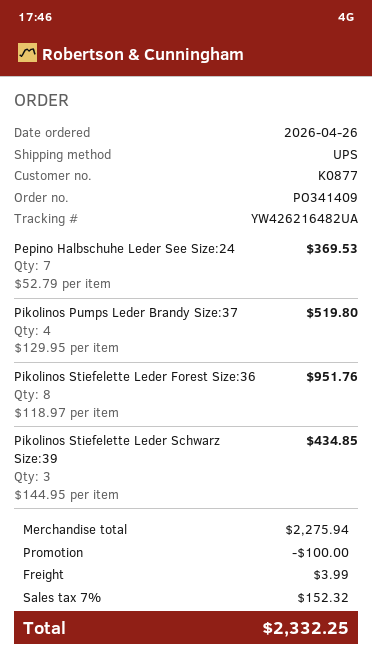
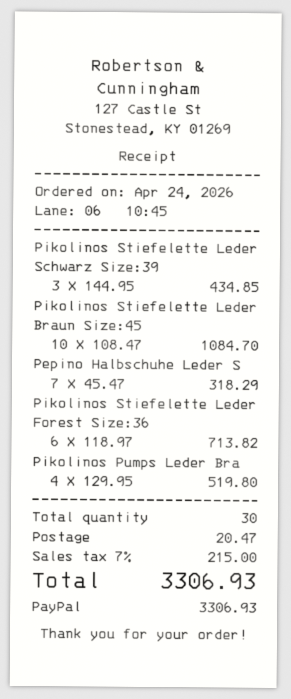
order date: 2026-04-26 -> 2026-04-24
Pepino Halbschuhe Leder See Size:24: 7 x 52.79 = 369.53 -> 7 x 45.47 = 318.29
Pikolinos Stiefelette Leder Forest Size:36: 8 x 118.97 = 951.76 -> 6 x 118.97 = 713.82
Pikolinos Stiefelette Leder Braun Size:45: none -> 10 x 108.47 = 1084.70
discount: 100.00 -> none
shipping: 3.99 -> 20.47
tax: 7% = 152.32 -> 7% = 215.00
total: 2332.25 -> 3306.93

